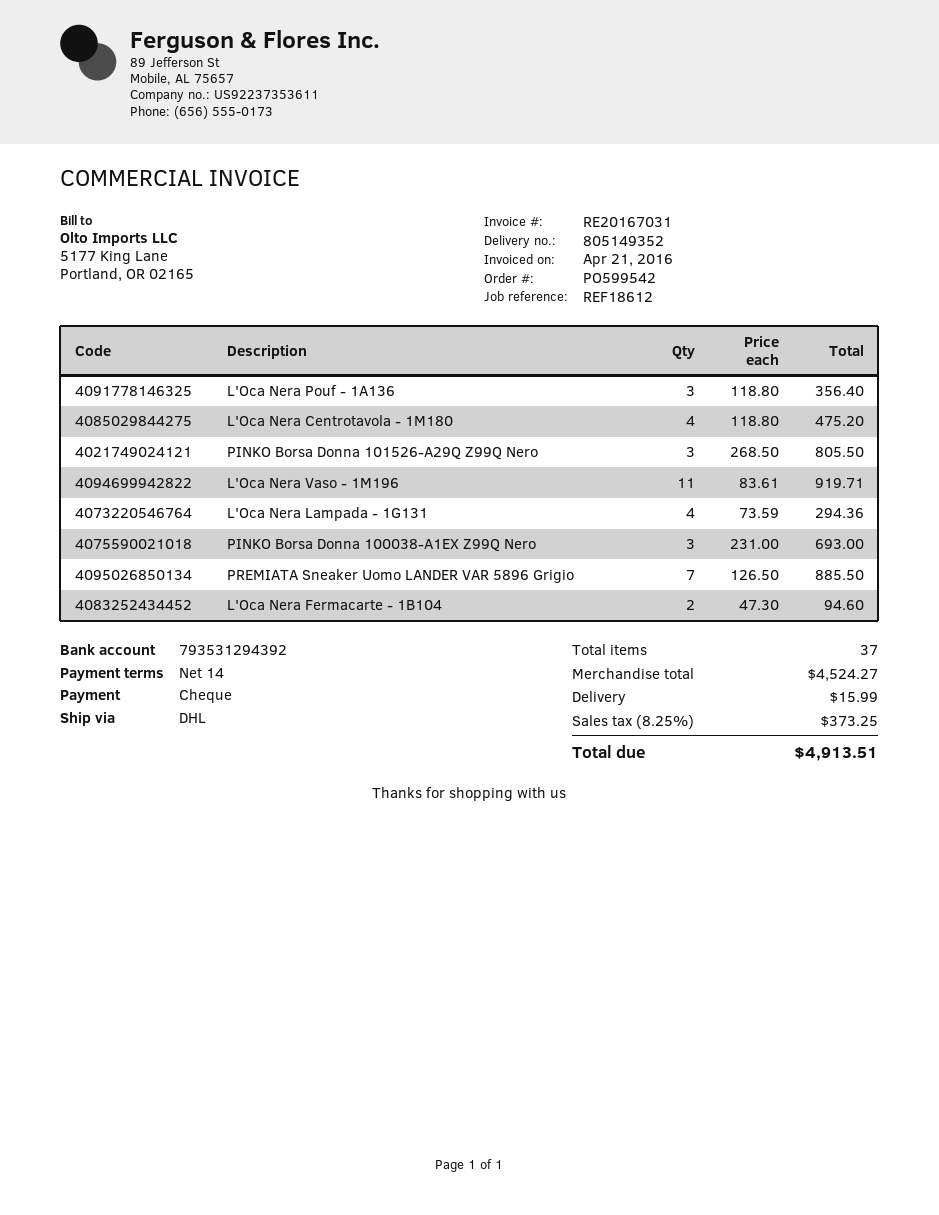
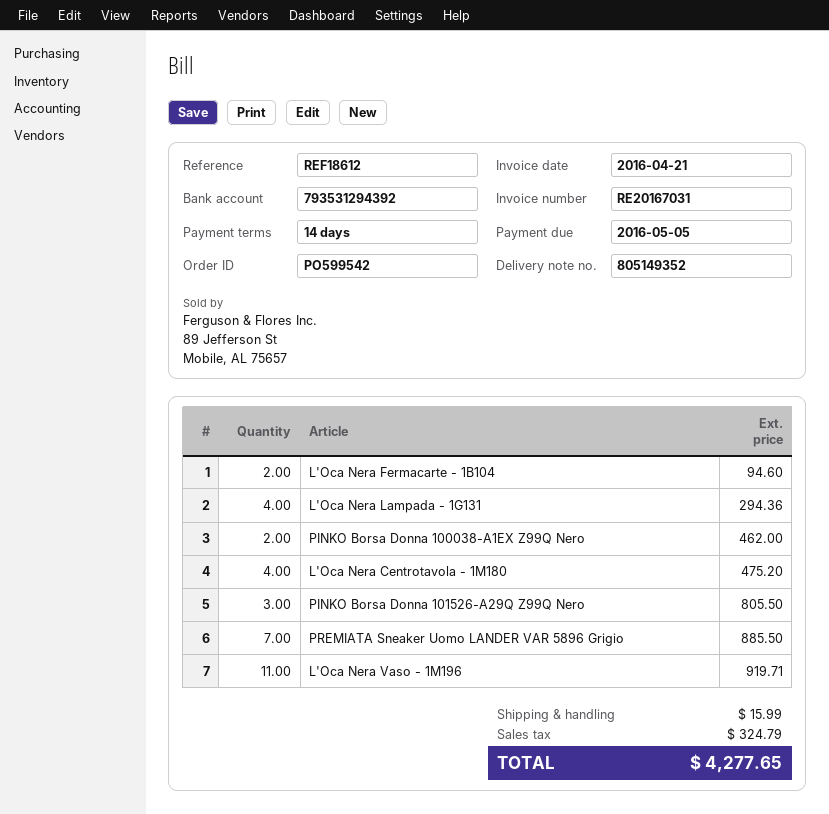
L'Oca Nera Pouf - 1A136: 3 for 356.40 -> none
PINKO Borsa Donna 100038-A1EX Z99Q Nero: 3 for 693.00 -> 2 for 462.00
tax: 373.25 -> 324.79
total: 4913.51 -> 4277.65

